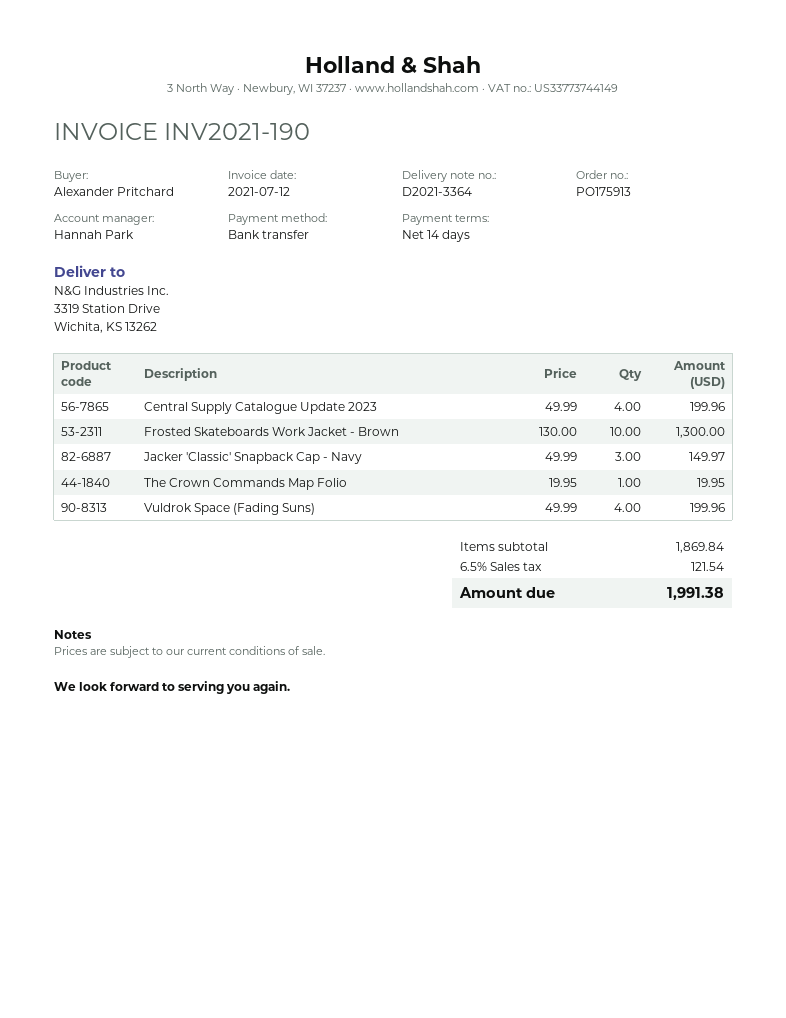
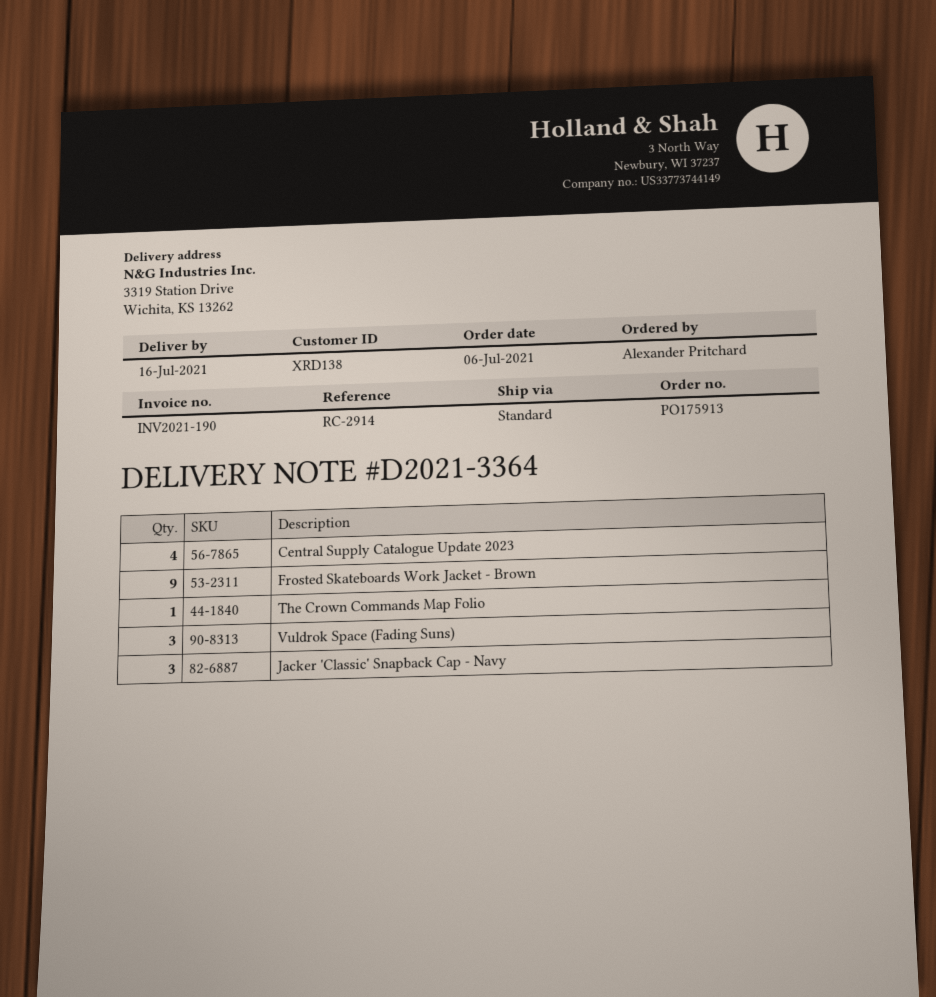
Frosted Skateboards Work Jacket - Brown: 10 -> 9
Vuldrok Space (Fading Suns): 4 -> 3

